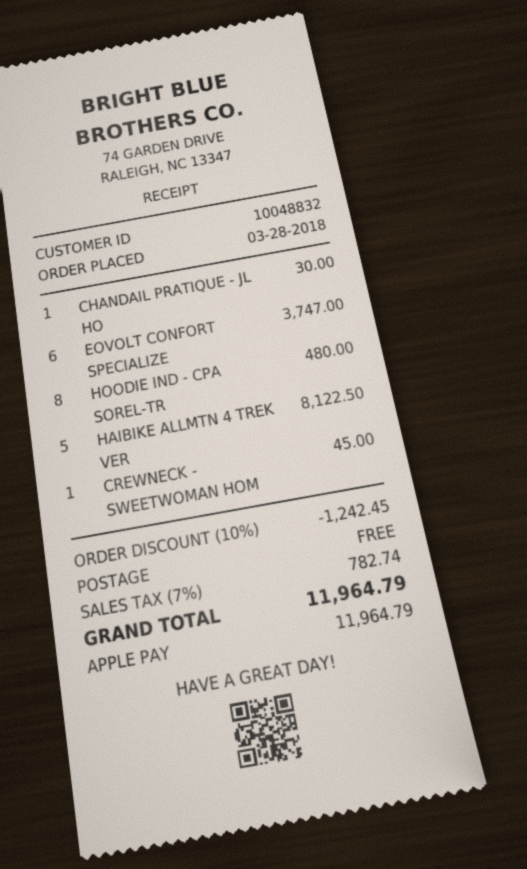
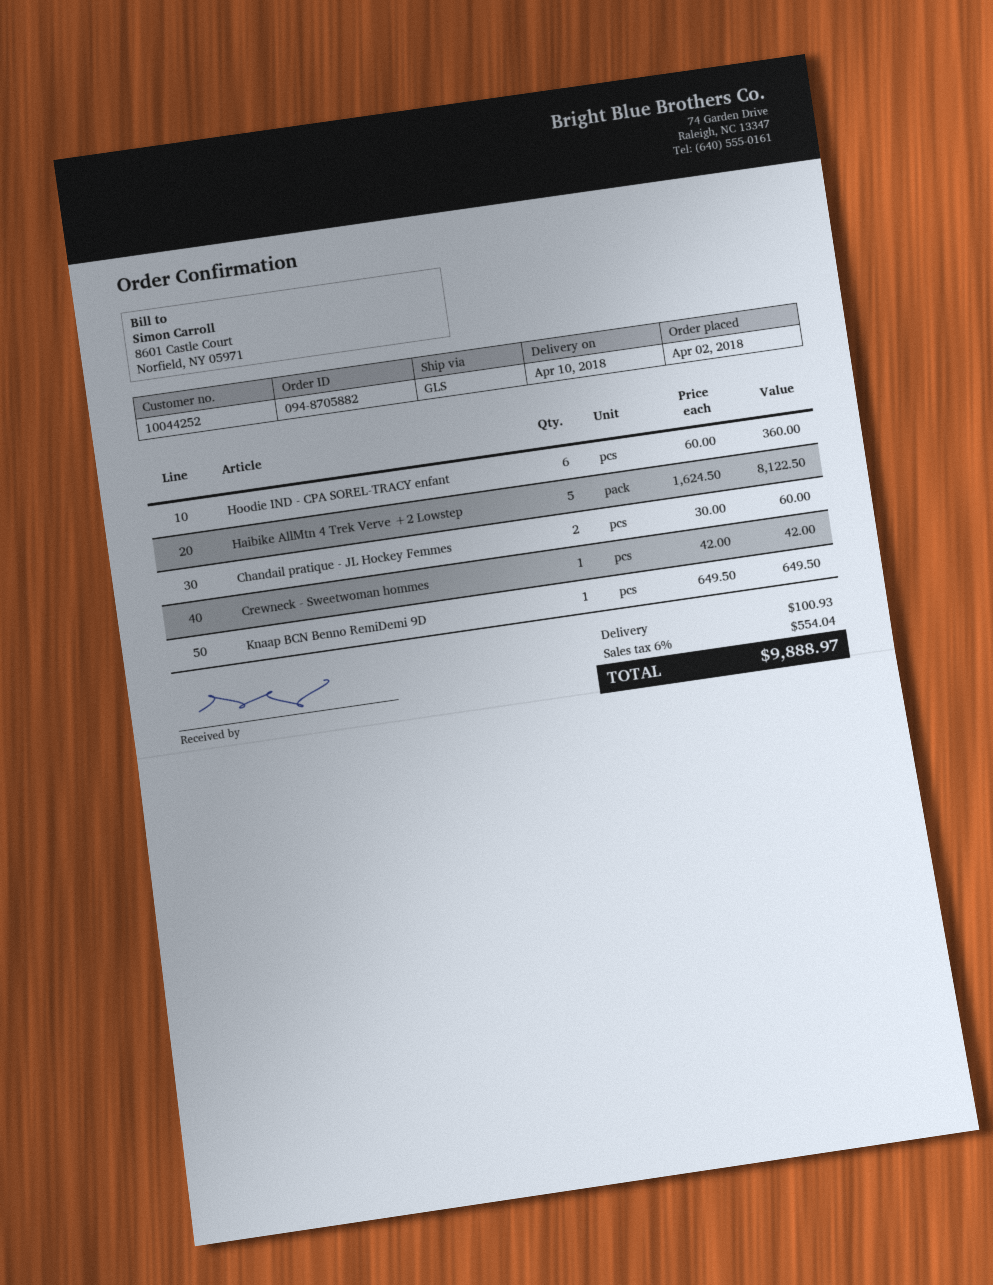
order date: 2018-03-28 -> 2018-04-02
customer number: 10048832 -> 10044252
CHANDAIL PRATIQUE - JL HO: 1 for 30.00 -> 2 for 60.00
EOVOLT CONFORT SPECIALIZE: 6 for 3747.00 -> none
HOODIE IND - CPA SOREL-TR: 8 for 480.00 -> 6 for 360.00
CREWNECK - SWEETWOMAN HOM: 1 for 45.00 -> 1 for 42.00
Knaap BCN Benno RemiDemi 9D: none -> 1 for 649.50
discount: 10% = 1242.45 -> none
shipping: 0.00 -> 100.93
tax: 7% = 782.74 -> 6% = 554.04
total: 11964.79 -> 9888.97

